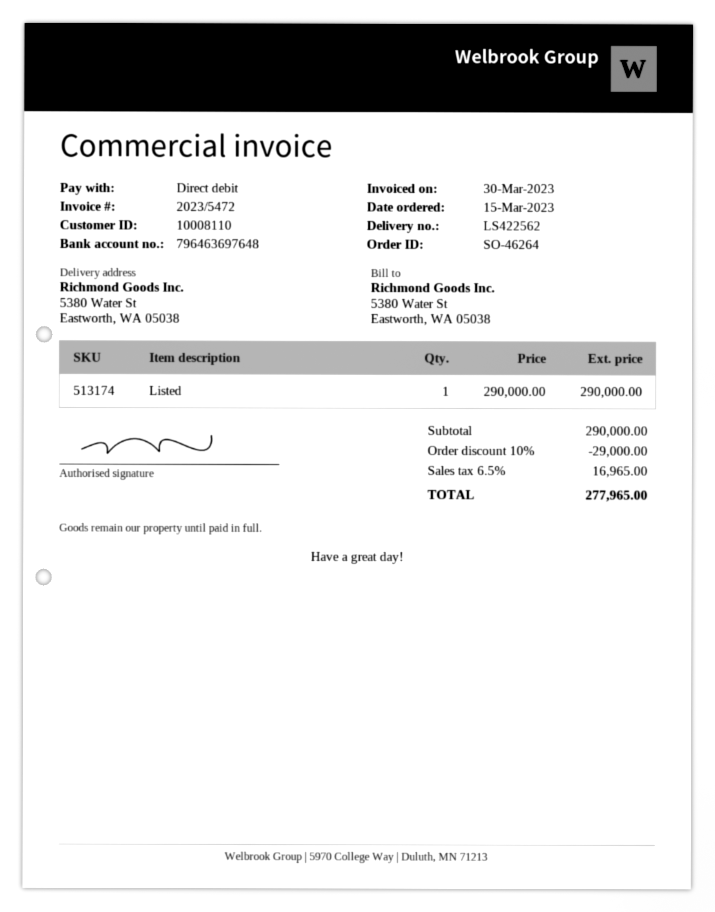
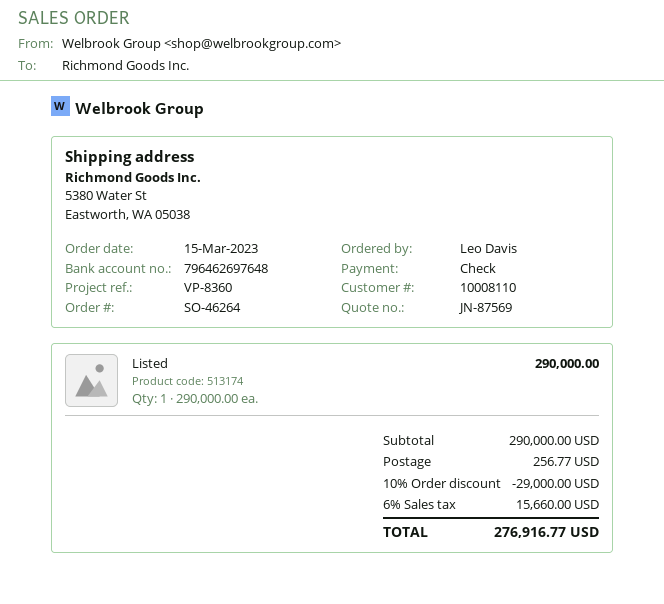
payment method: direct debit -> cheque
bank account: 796463697648 -> 796462697648
shipping: none -> 256.77
tax: 6.5% = 16965.00 -> 6% = 15660.00
total: 277965.00 -> 276916.77

